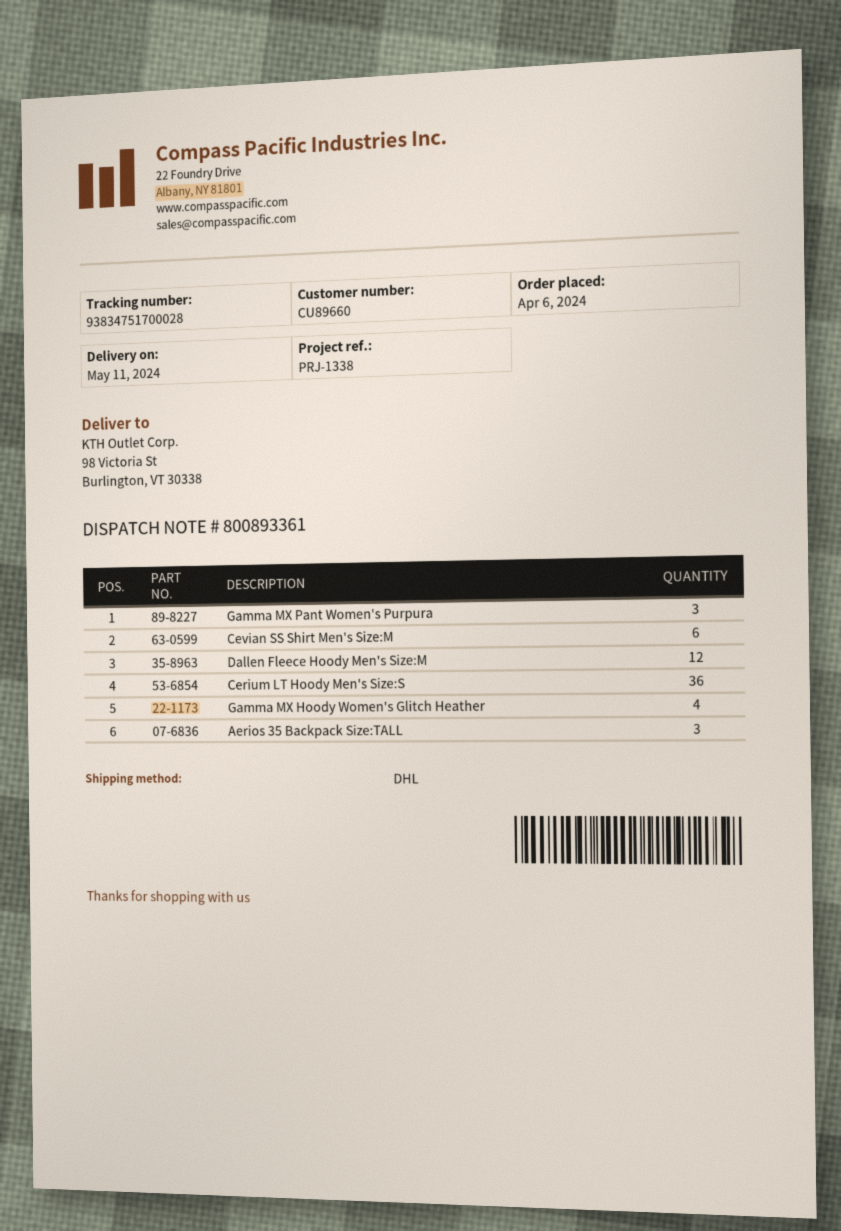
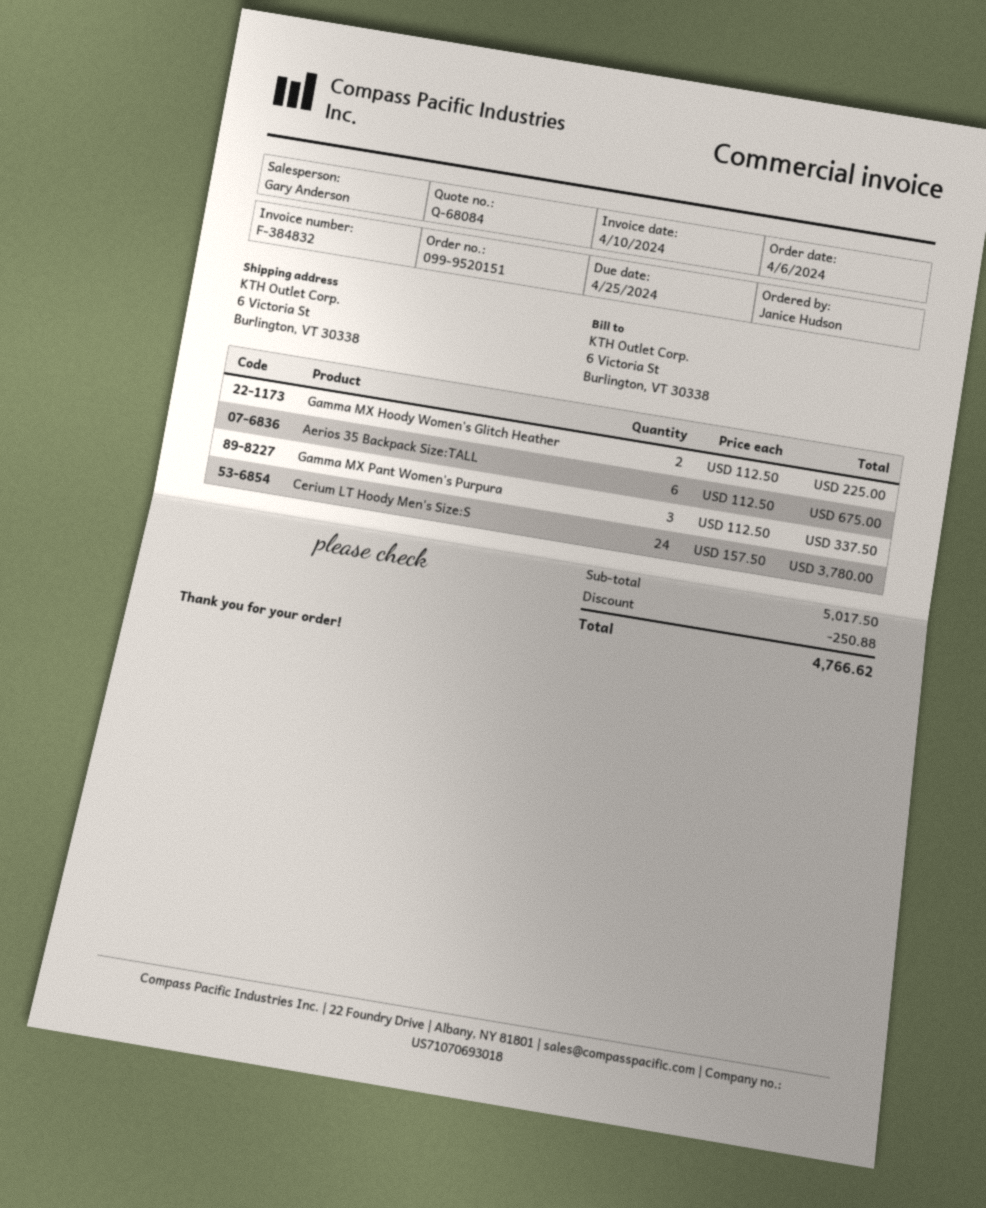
ship to: 98 Victoria St, Burlington, VT 30338 -> 6 Victoria St, Burlington, VT 30338
Cevian SS Shirt Men's Size:M: 6 -> none
Dallen Fleece Hoody Men's Size:M: 12 -> none
Cerium LT Hoody Men's Size:S: 36 -> 24
Gamma MX Hoody Women's Glitch Heather: 4 -> 2
Aerios 35 Backpack Size:TALL: 3 -> 6

